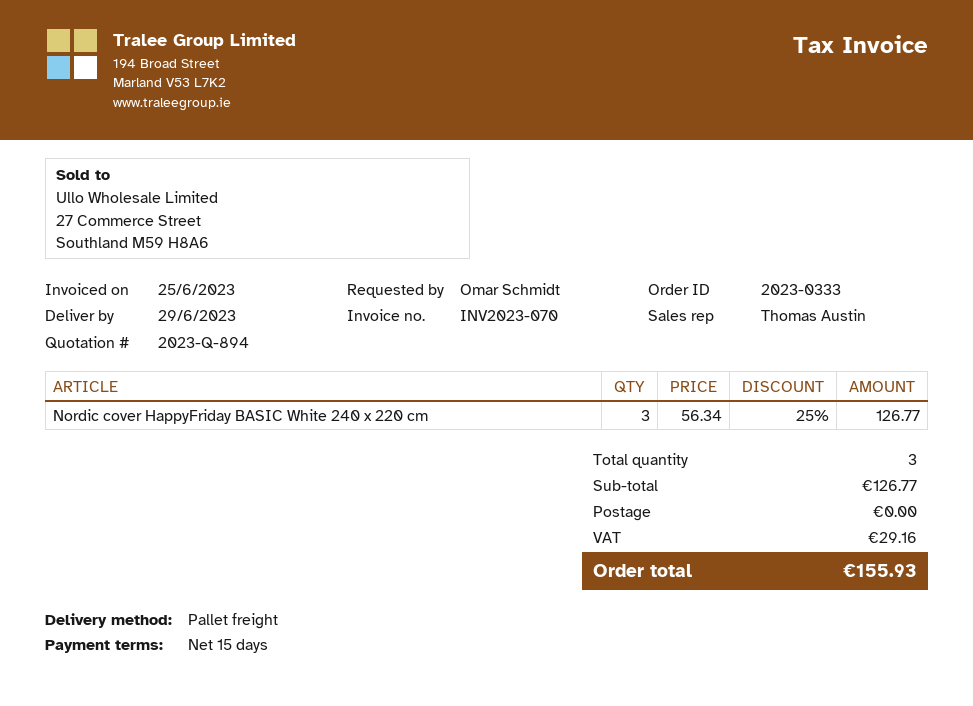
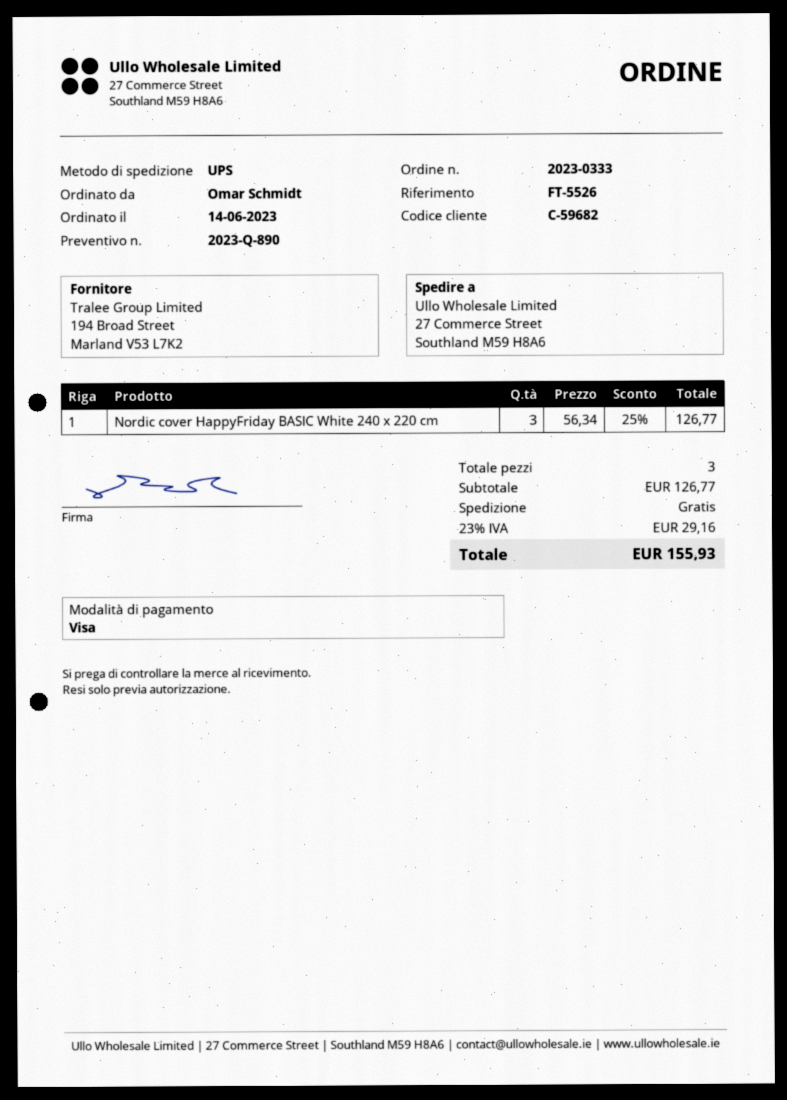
quote number: 2023-Q-894 -> 2023-Q-890
shipping method: pallet freight -> UPS

